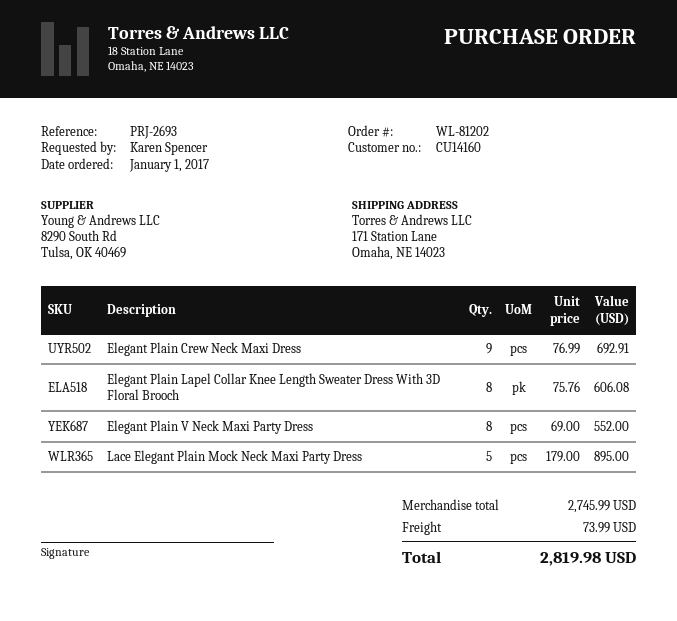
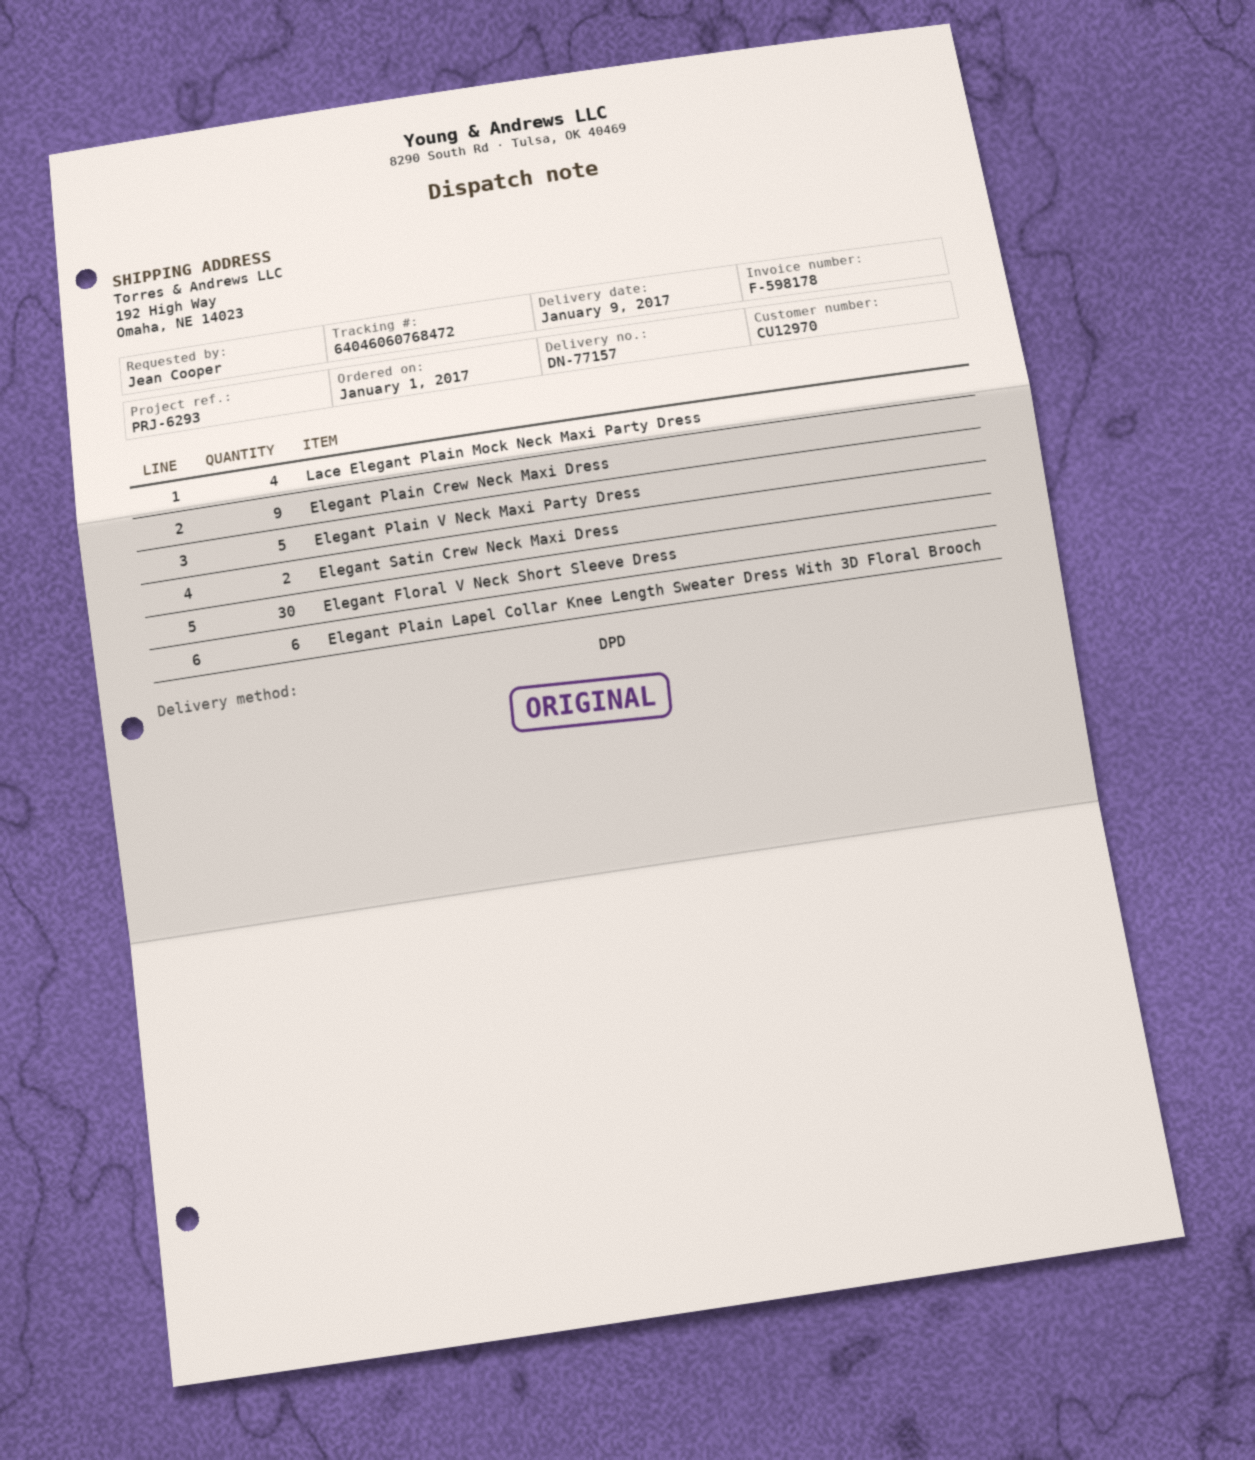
customer number: CU14160 -> CU12970
reference: PRJ-2693 -> PRJ-6293
ordered by: Karen Spencer -> Jean Cooper
ship to: 171 Station Lane, Omaha, NE 14023 -> 192 High Way, Omaha, NE 14023
Elegant Plain Lapel Collar Knee Length Sweater Dress With 3D Floral Brooch: 8 -> 6
Elegant Plain V Neck Maxi Party Dress: 8 -> 5
Lace Elegant Plain Mock Neck Maxi Party Dress: 5 -> 4
Elegant Satin Crew Neck Maxi Dress: none -> 2
Elegant Floral V Neck Short Sleeve Dress: none -> 30

